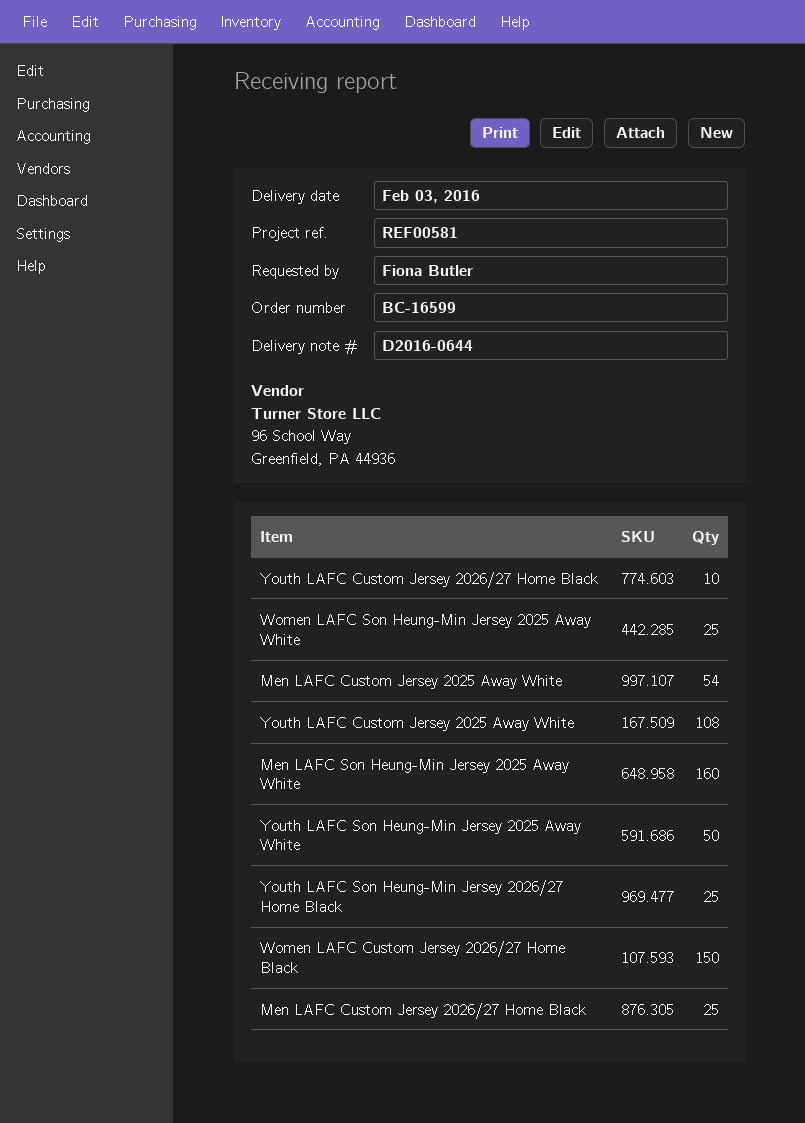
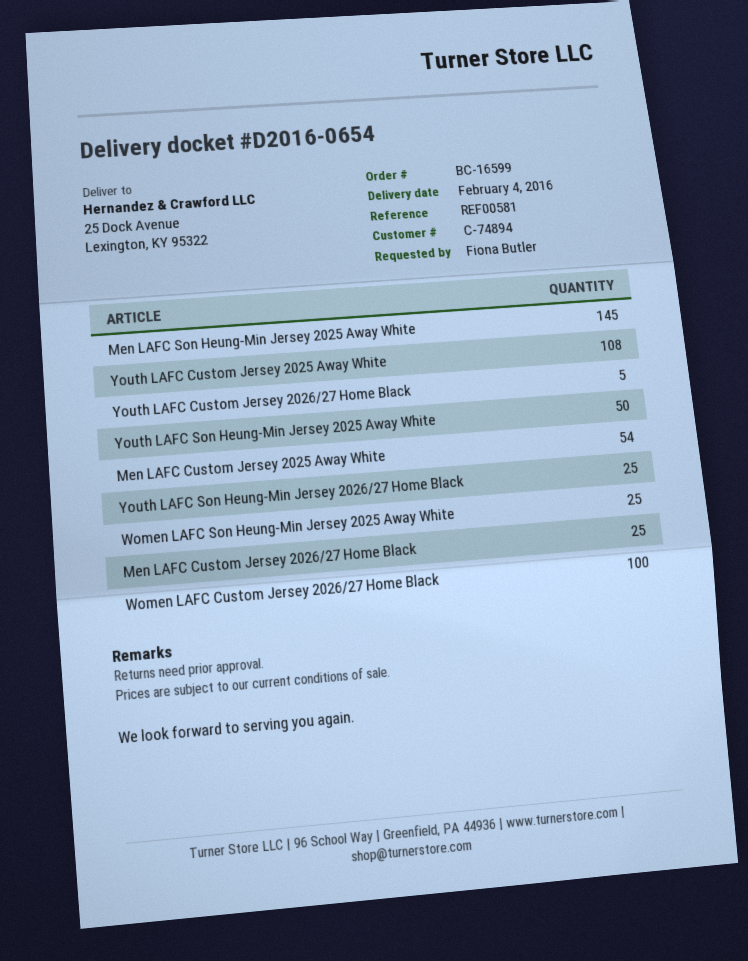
delivery note number: D2016-0644 -> D2016-0654
delivery date: 2016-02-03 -> 2016-02-04
Youth LAFC Custom Jersey 2026/27 Home Black: 10 -> 5
Men LAFC Son Heung-Min Jersey 2025 Away White: 160 -> 145
Women LAFC Custom Jersey 2026/27 Home Black: 150 -> 100

